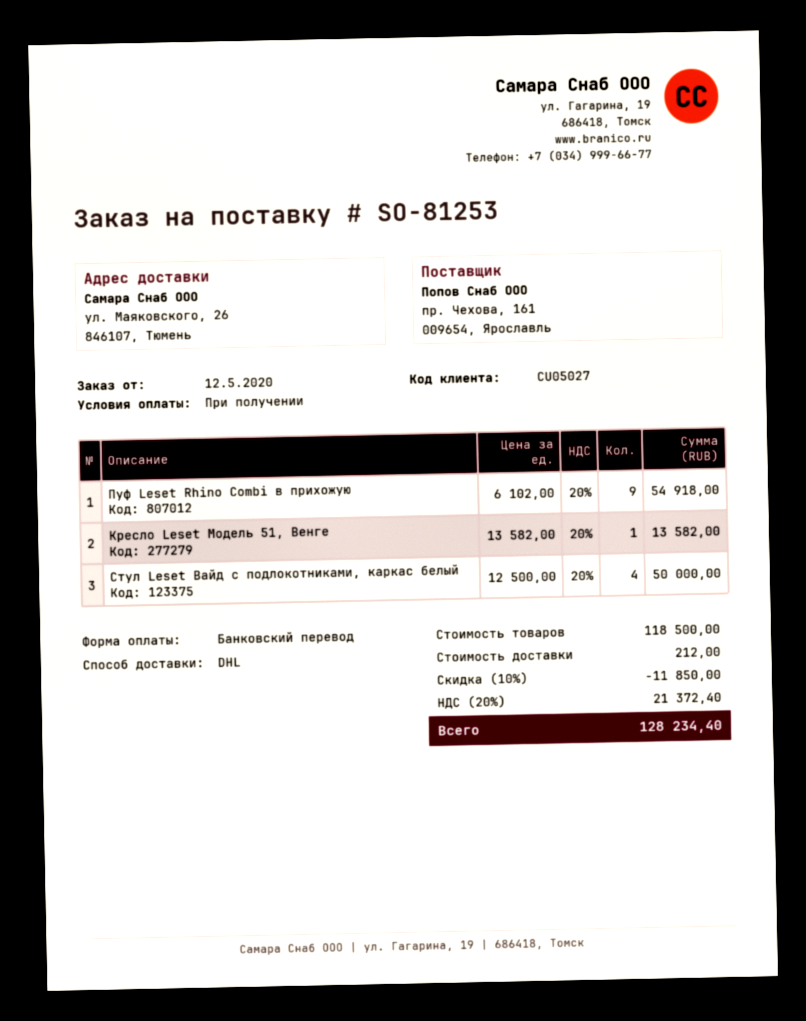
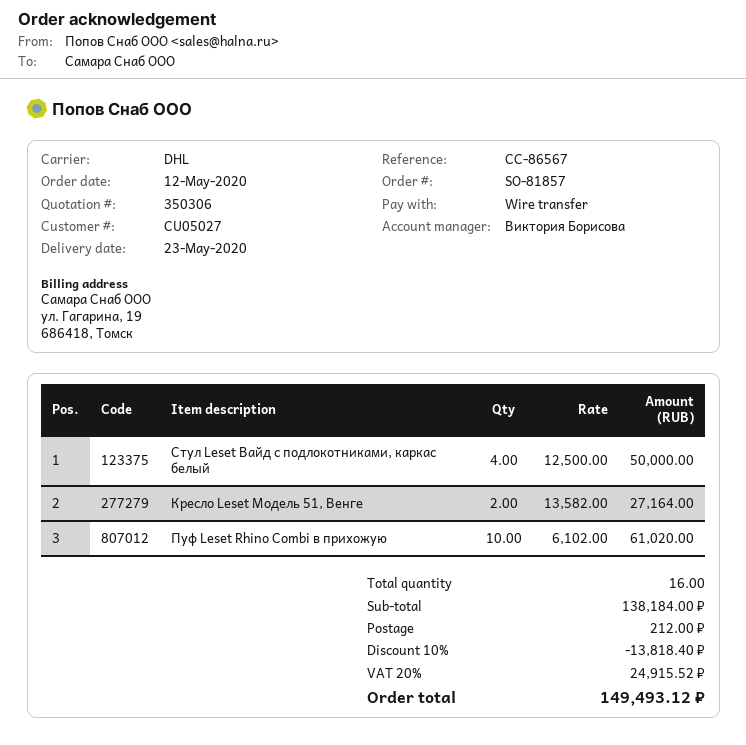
order number: SO-81253 -> SO-81857
Пуф Leset Rhino Combi в прихожую: 9 x 6102.00 = 54918.00 -> 10 x 6102.00 = 61020.00
Кресло Leset Модель 51, Венге: 1 x 13582.00 = 13582.00 -> 2 x 13582.00 = 27164.00
subtotal: 118500.00 -> 138184.00
discount: 10% = 11850.00 -> 10% = 13818.40
tax: 20% = 21372.40 -> 20% = 24915.52
total: 128234.40 -> 149493.12

